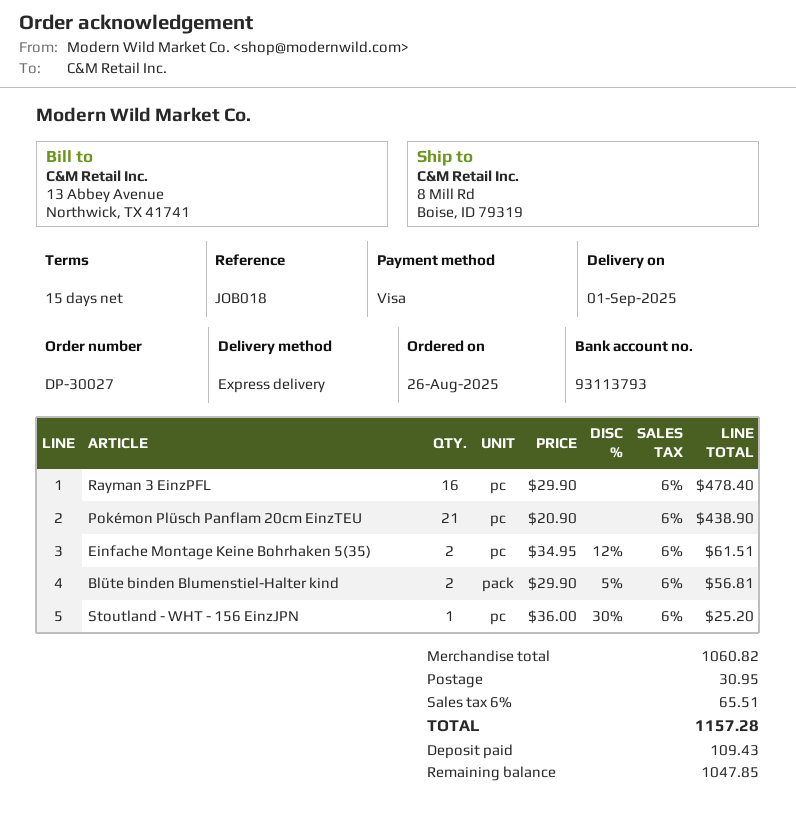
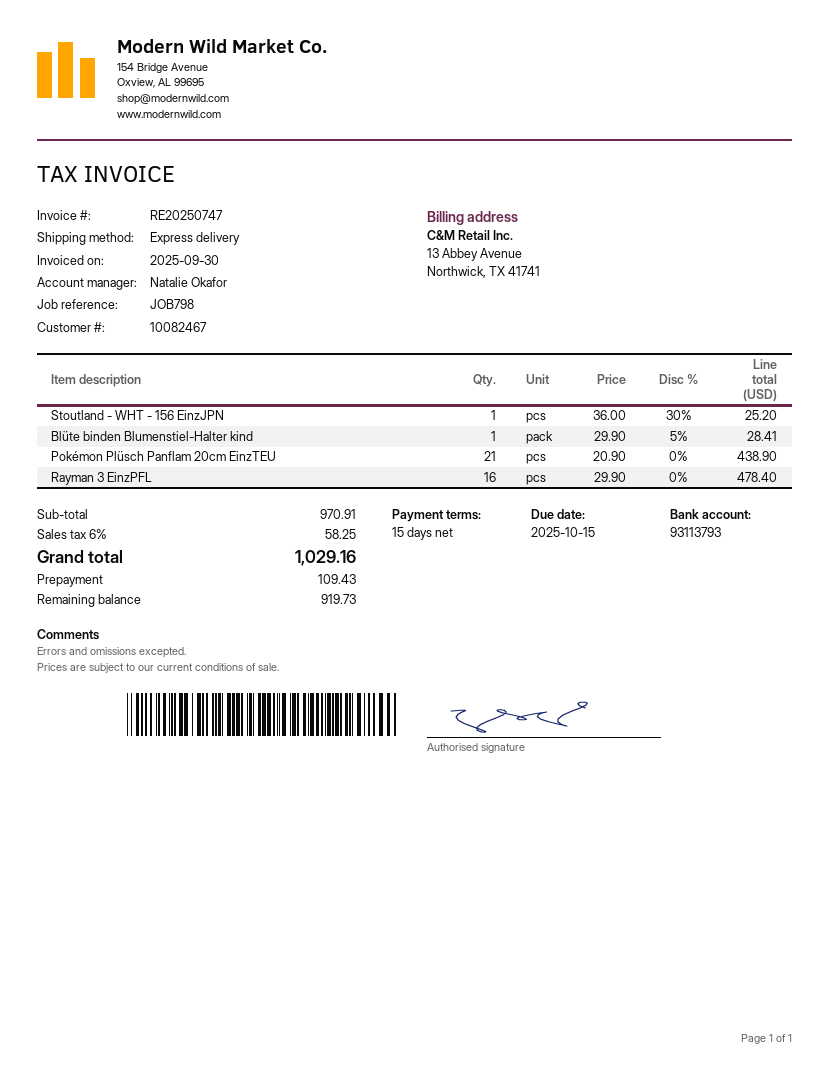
reference: JOB018 -> JOB798
Einfache Montage Keine Bohrhaken 5(35): 2 x 34.95 - 12% = 61.51 -> none
Blüte binden Blumenstiel-Halter kind: 2 x 29.90 - 5% = 56.81 -> 1 x 29.90 - 5% = 28.41
subtotal: 1060.82 -> 970.91
shipping: 30.95 -> none
tax: 6% = 65.51 -> 6% = 58.25
total: 1157.28 -> 1029.16
balance: 1047.85 -> 919.73

